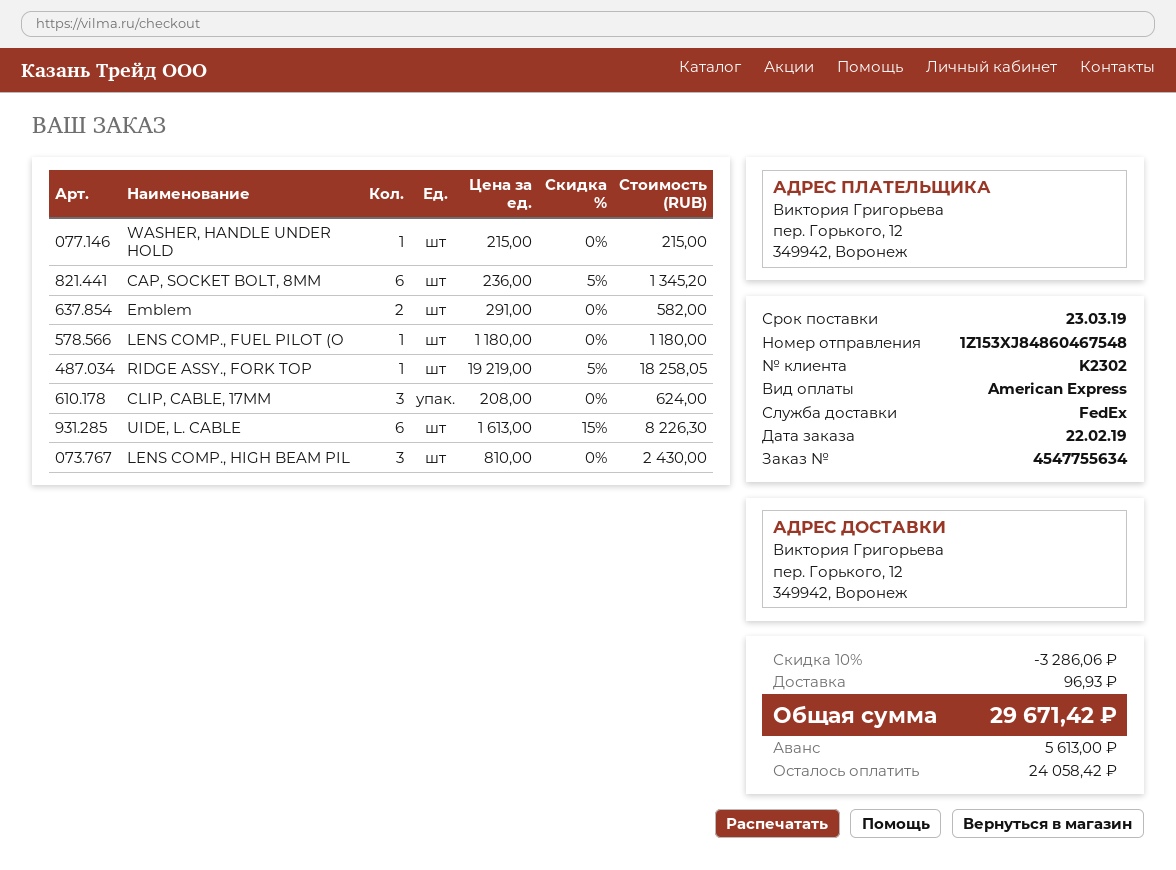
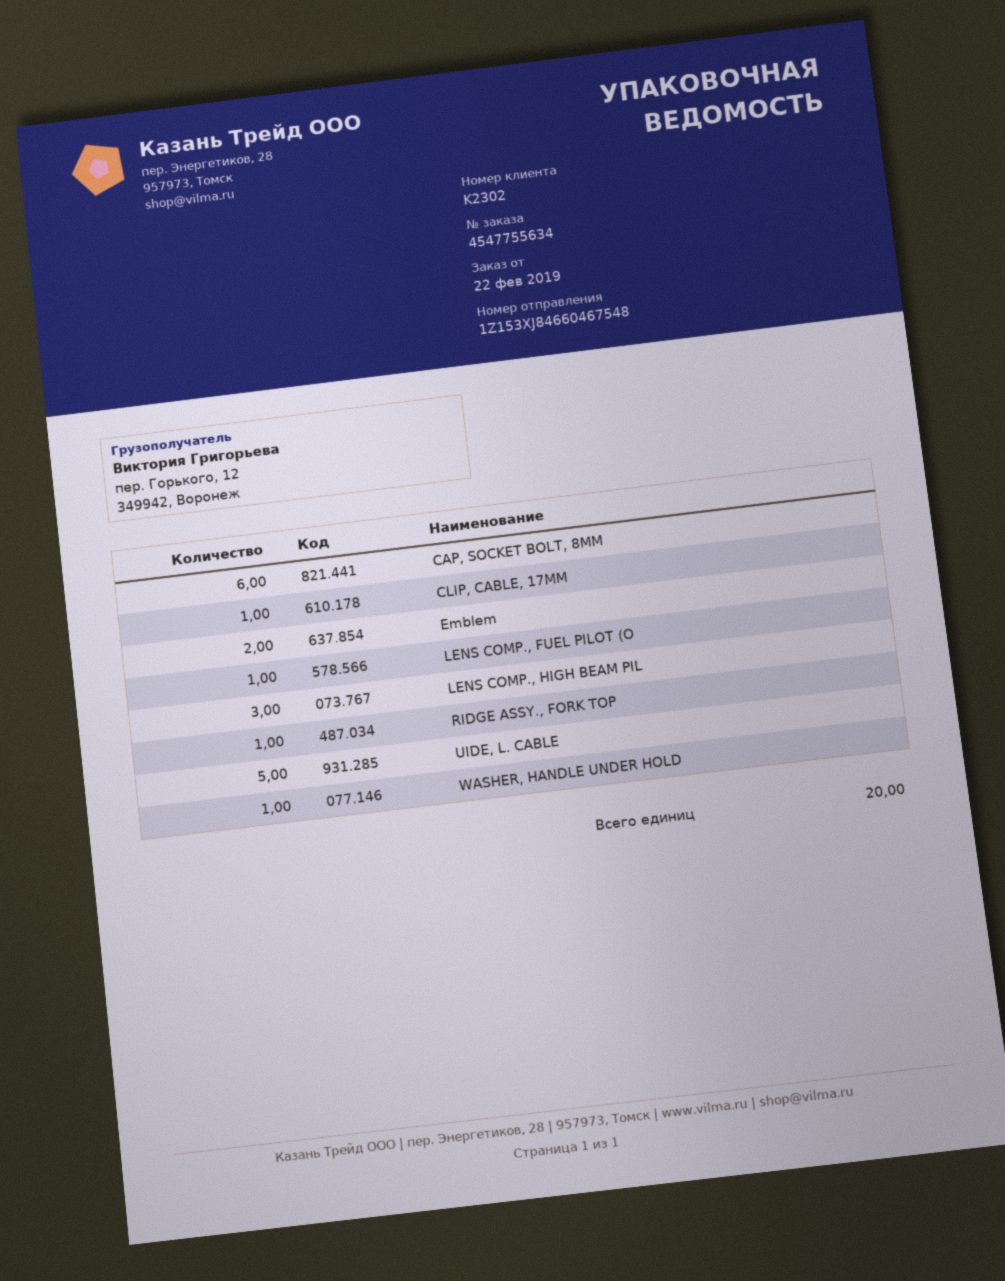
tracking number: 1Z153XJ84860467548 -> 1Z153XJ84660467548
CLIP, CABLE, 17MM: 3 -> 1
UIDE, L. CABLE: 6 -> 5

